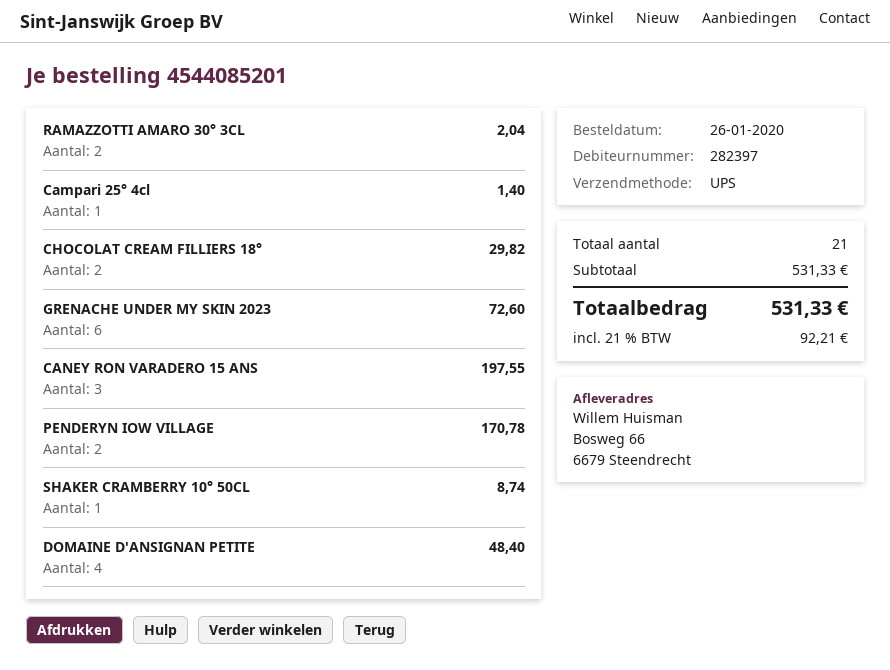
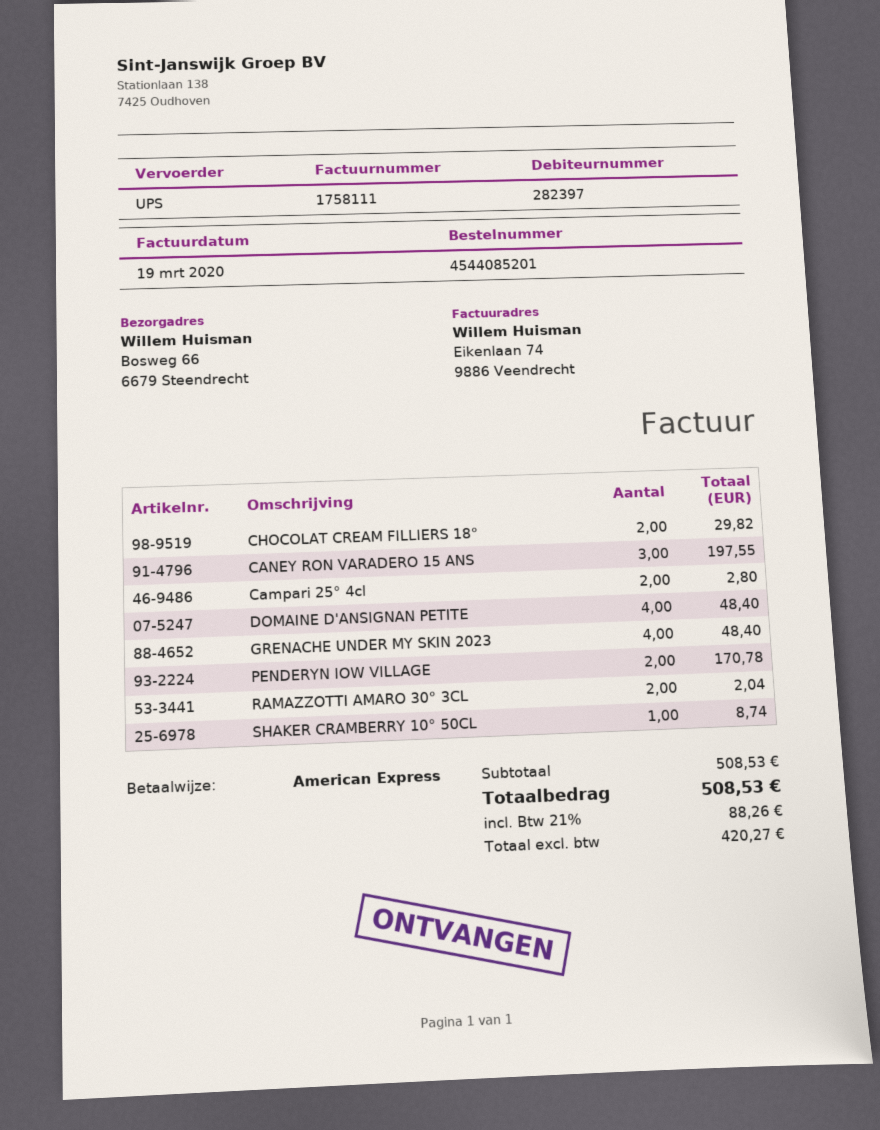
Campari 25° 4cl: 1 for 1.40 -> 2 for 2.80
GRENACHE UNDER MY SKIN 2023: 6 for 72.60 -> 4 for 48.40
subtotal: 531.33 -> 508.53
tax: 21% = 92.21 -> 21% = 88.26
total: 531.33 -> 508.53

